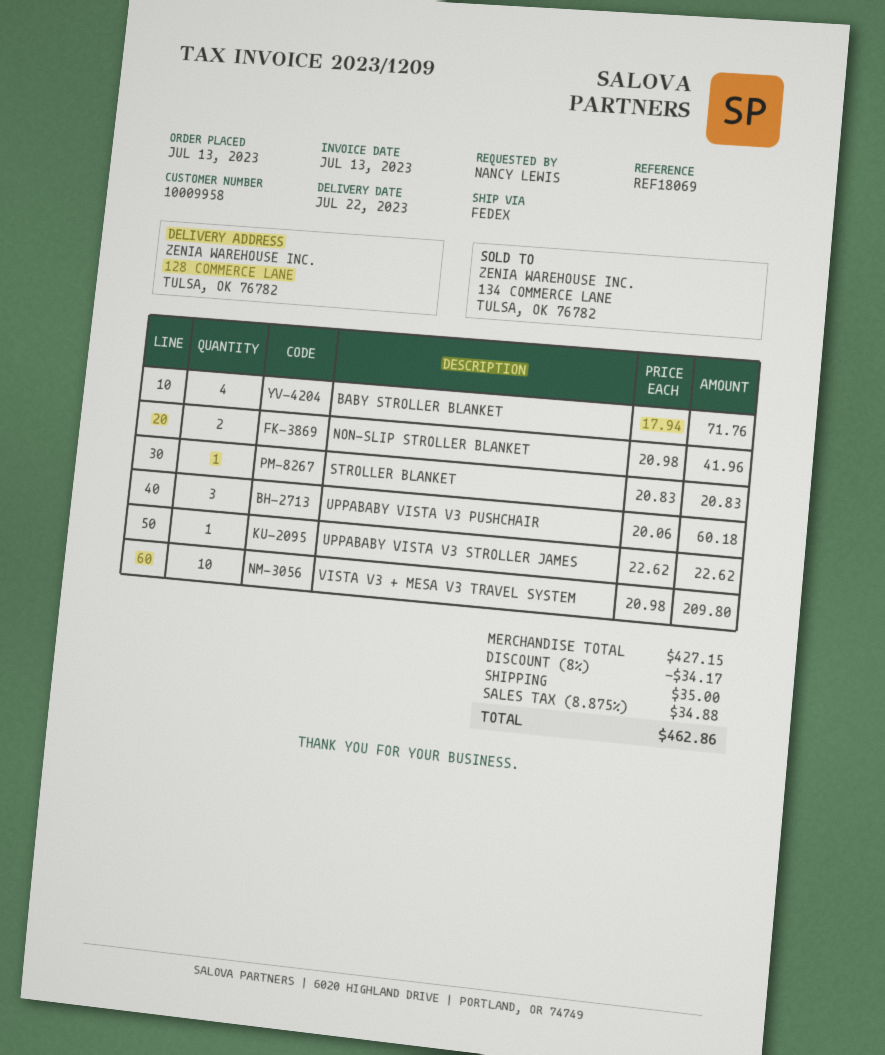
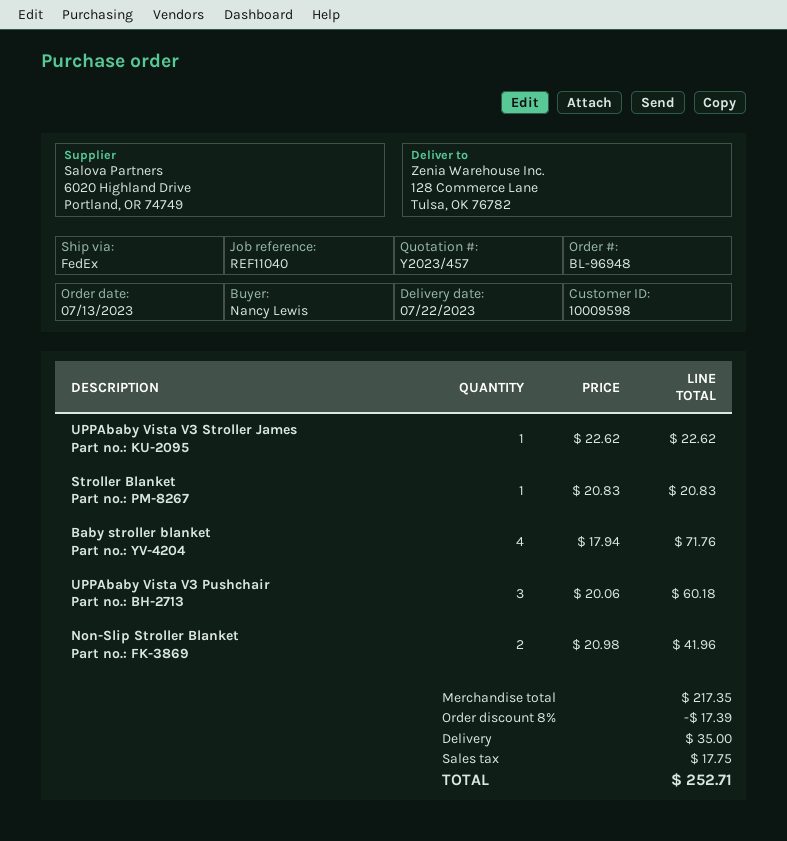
customer number: 10009958 -> 10009598
reference: REF18069 -> REF11040
VISTA V3 + MESA V3 TRAVEL SYSTEM: 10 x 20.98 = 209.80 -> none
subtotal: 427.15 -> 217.35
discount: 8% = 34.17 -> 8% = 17.39
tax: 34.88 -> 17.75
total: 462.86 -> 252.71

